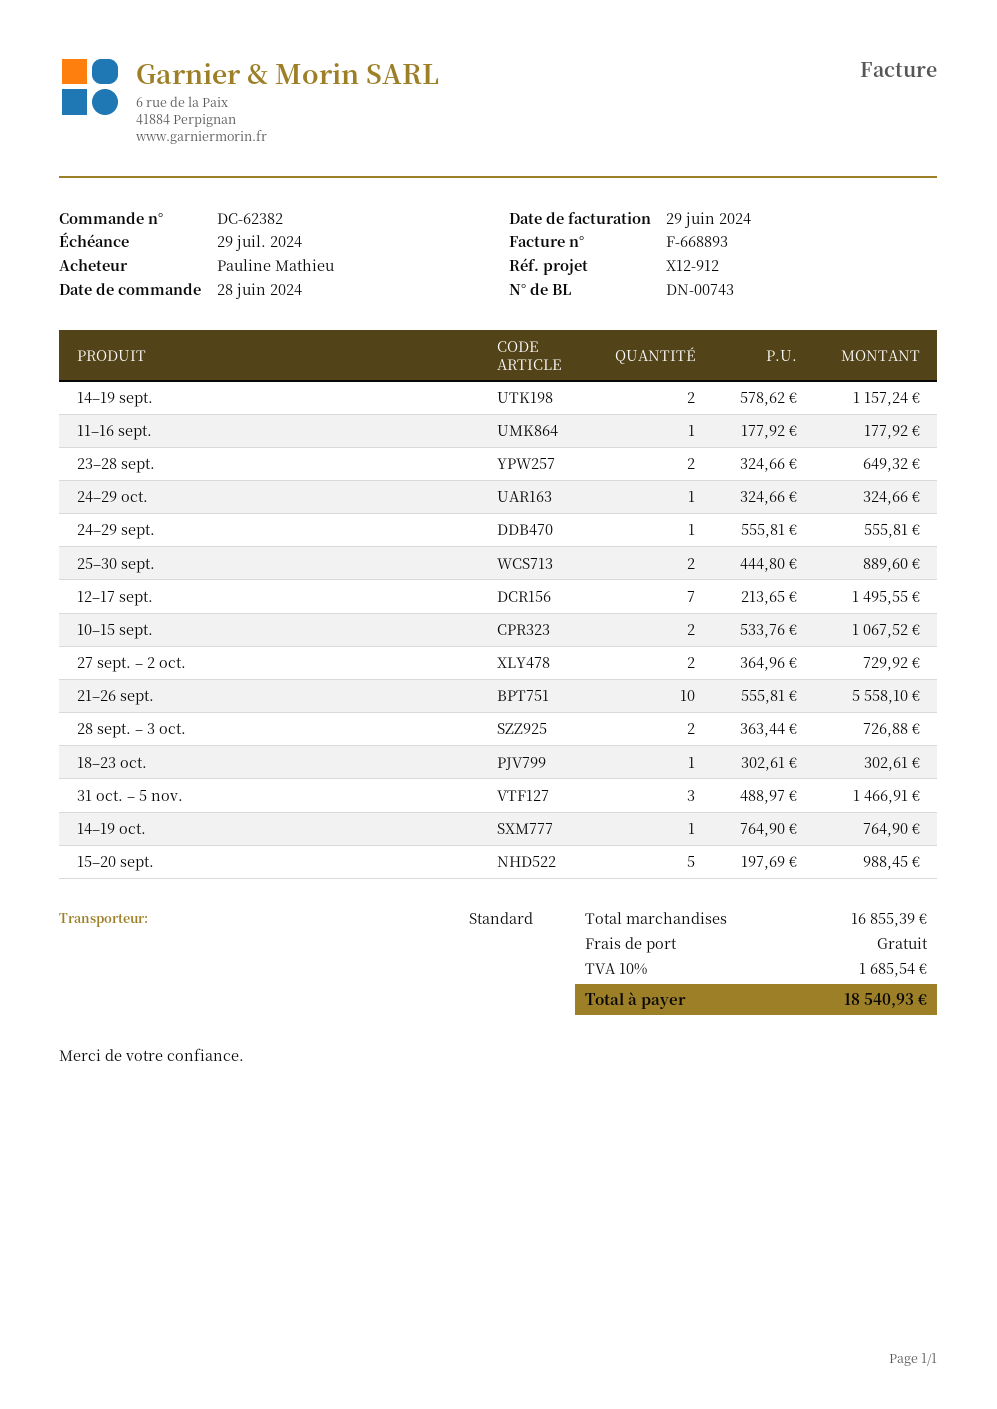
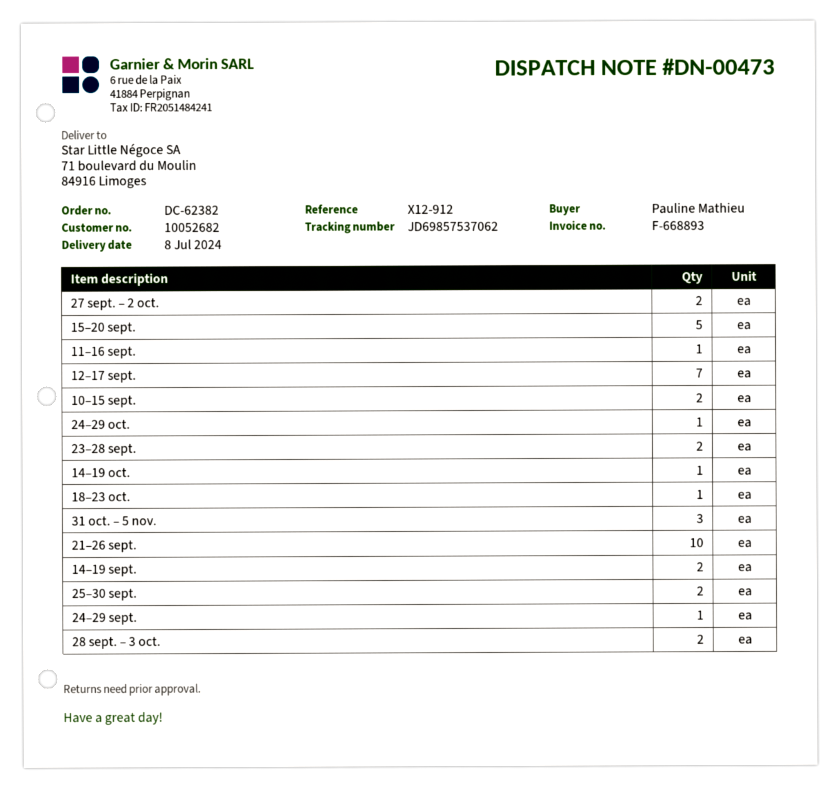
delivery note number: DN-00743 -> DN-00473

